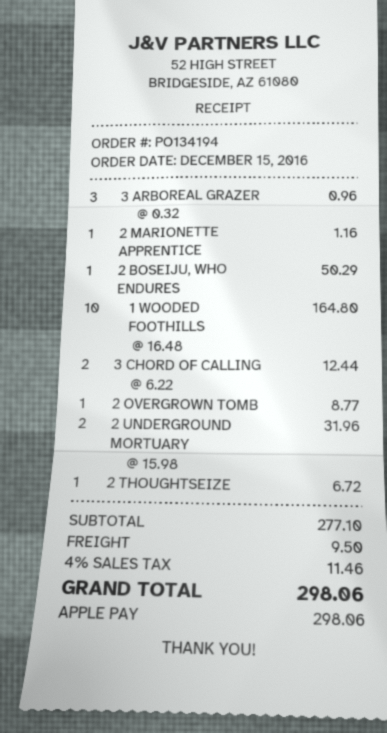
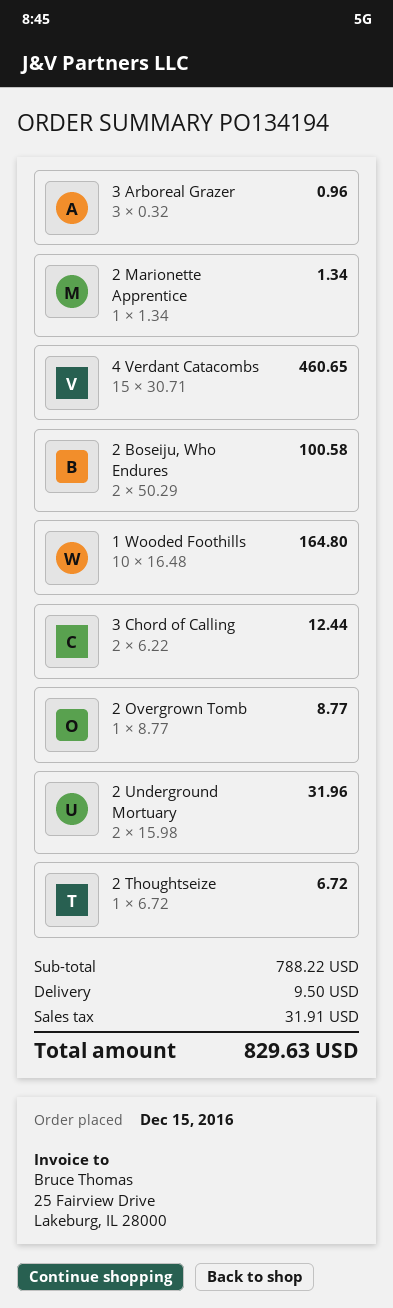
2 MARIONETTE APPRENTICE: 1 x 1.16 = 1.16 -> 1 x 1.34 = 1.34
2 BOSEIJU, WHO ENDURES: 1 x 50.29 = 50.29 -> 2 x 50.29 = 100.58
4 Verdant Catacombs: none -> 15 x 30.71 = 460.65
subtotal: 277.10 -> 788.22
tax: 11.46 -> 31.91
total: 298.06 -> 829.63

